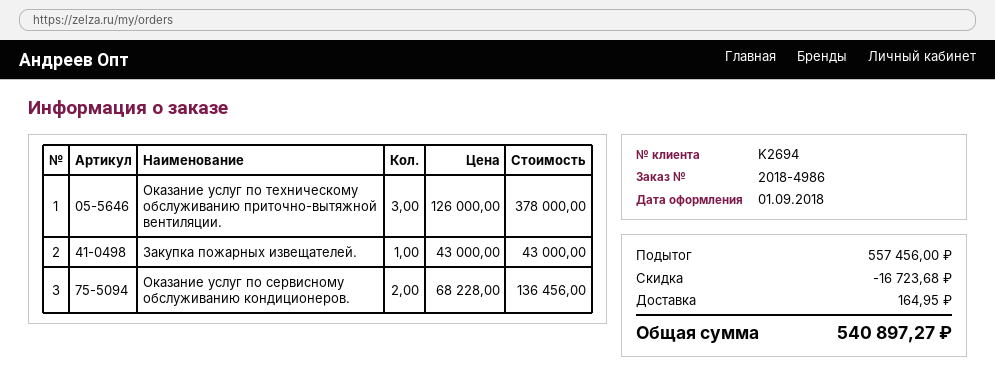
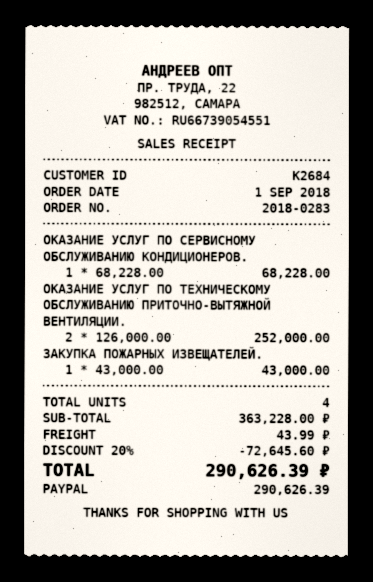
order number: 2018-4986 -> 2018-0283
customer number: K2694 -> K2684
Оказание услуг по техническому обслуживанию приточно-вытяжной вентиляции.: 3 x 126000.00 = 378000.00 -> 2 x 126000.00 = 252000.00
Оказание услуг по сервисному обслуживанию кондиционеров.: 2 x 68228.00 = 136456.00 -> 1 x 68228.00 = 68228.00
subtotal: 557456.00 -> 363228.00
discount: 16723.68 -> 72645.60
shipping: 164.95 -> 43.99
total: 540897.27 -> 290626.39

